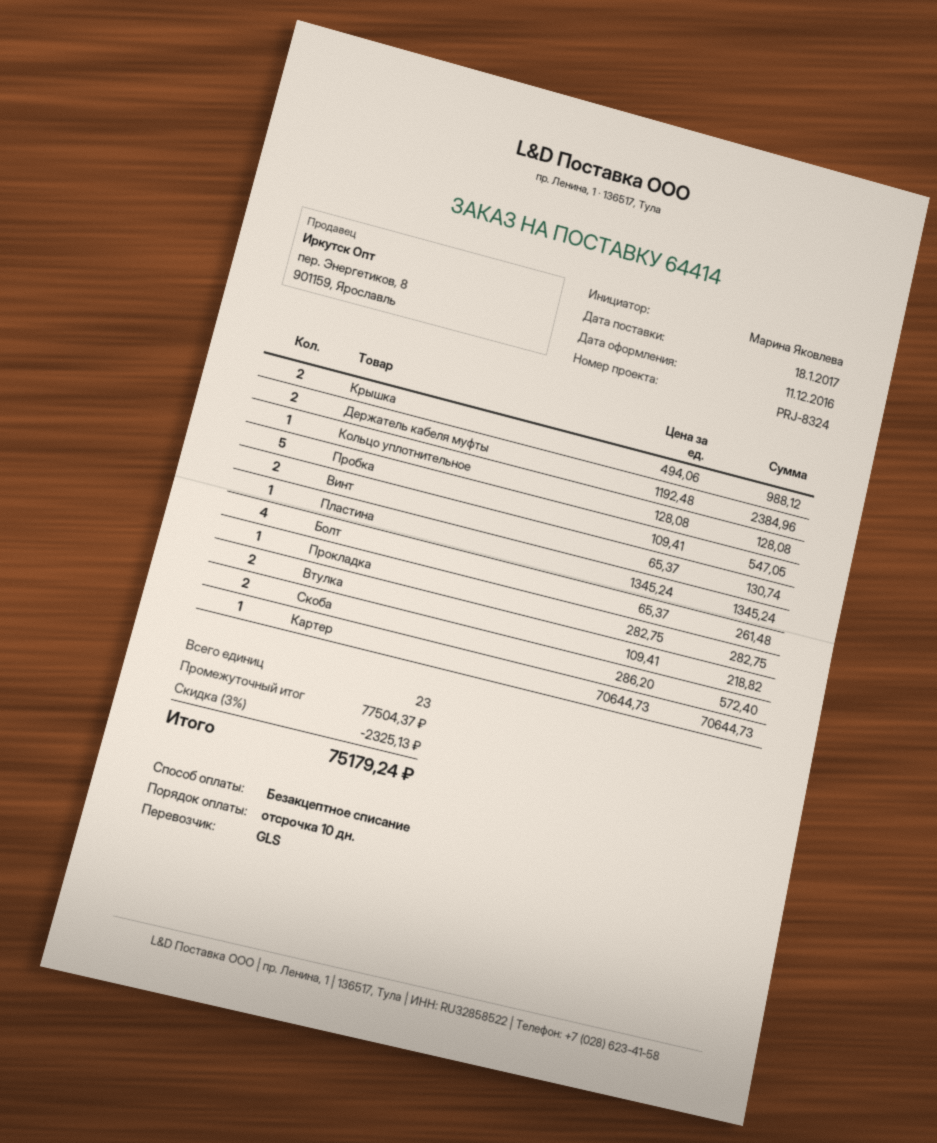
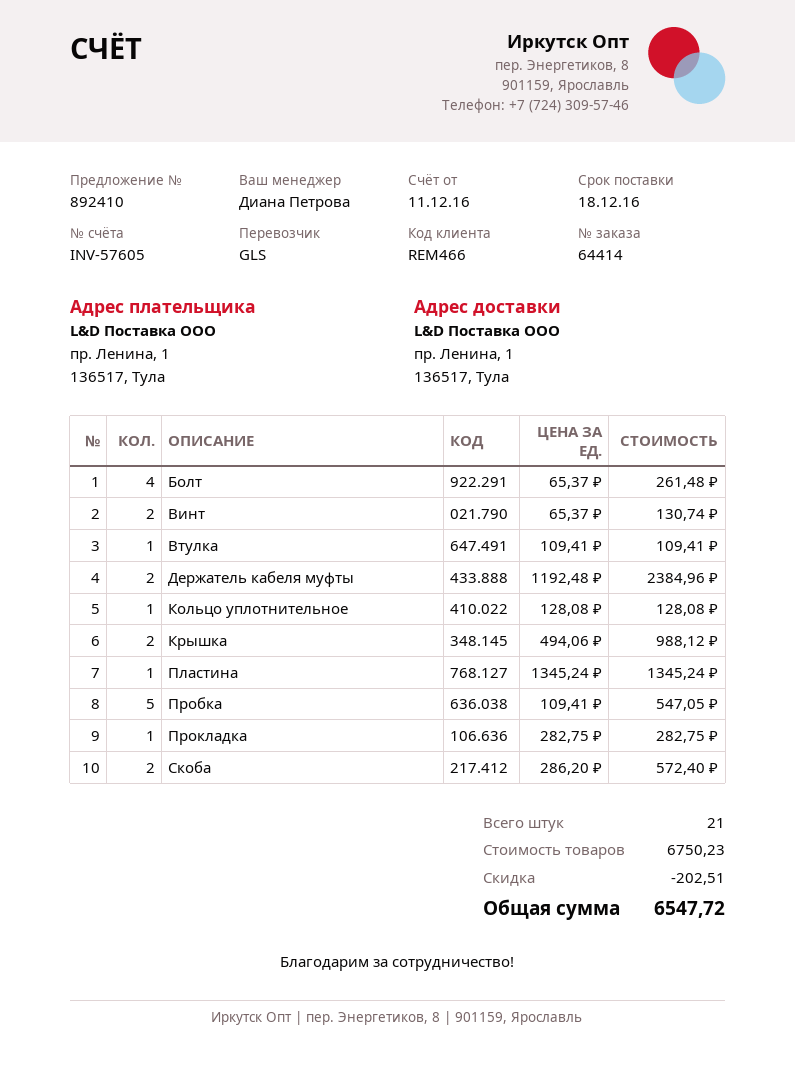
delivery date: 2017-01-18 -> 2016-12-18
Втулка: 2 x 109.41 = 218.82 -> 1 x 109.41 = 109.41
Картер: 1 x 70644.73 = 70644.73 -> none
total quantity: 23 -> 21
subtotal: 77504.37 -> 6750.23
discount: 2325.13 -> 202.51
total: 75179.24 -> 6547.72

